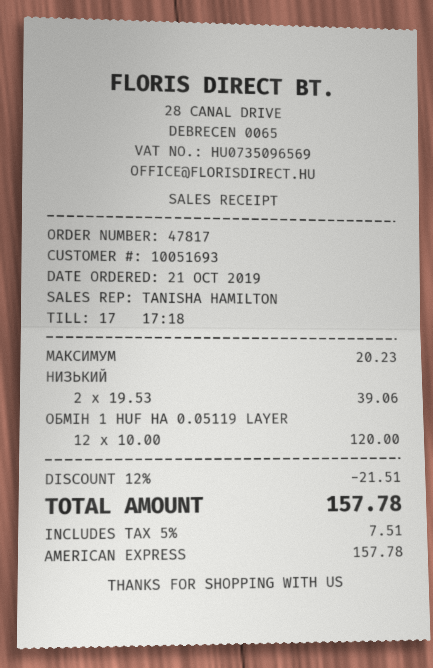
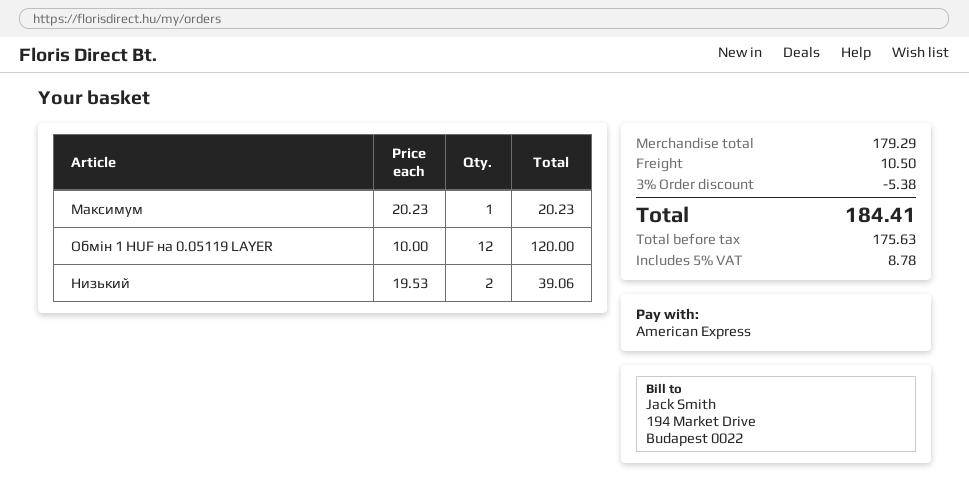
discount: 12% = 21.51 -> 3% = 5.38
shipping: none -> 10.50
tax: 5% = 7.51 -> 5% = 8.78
total: 157.78 -> 184.41

